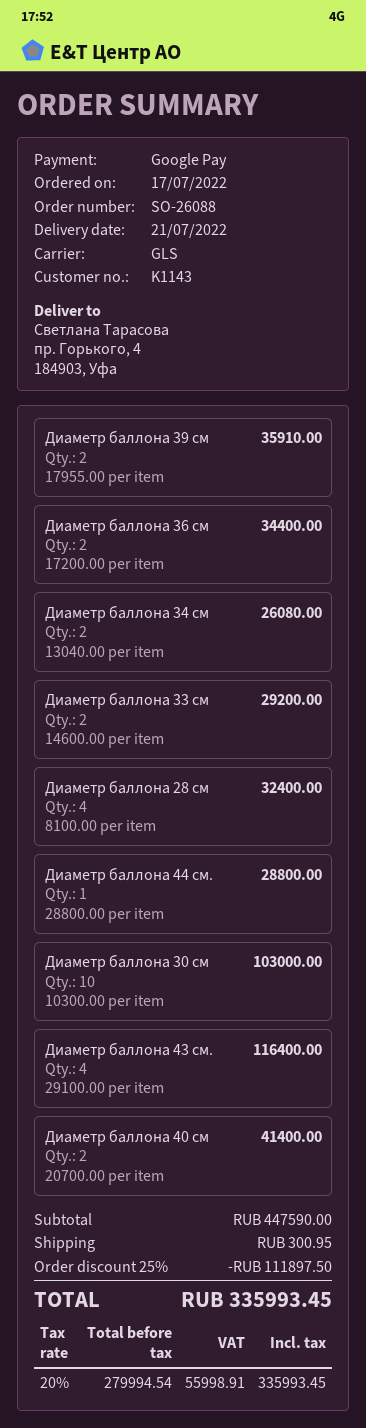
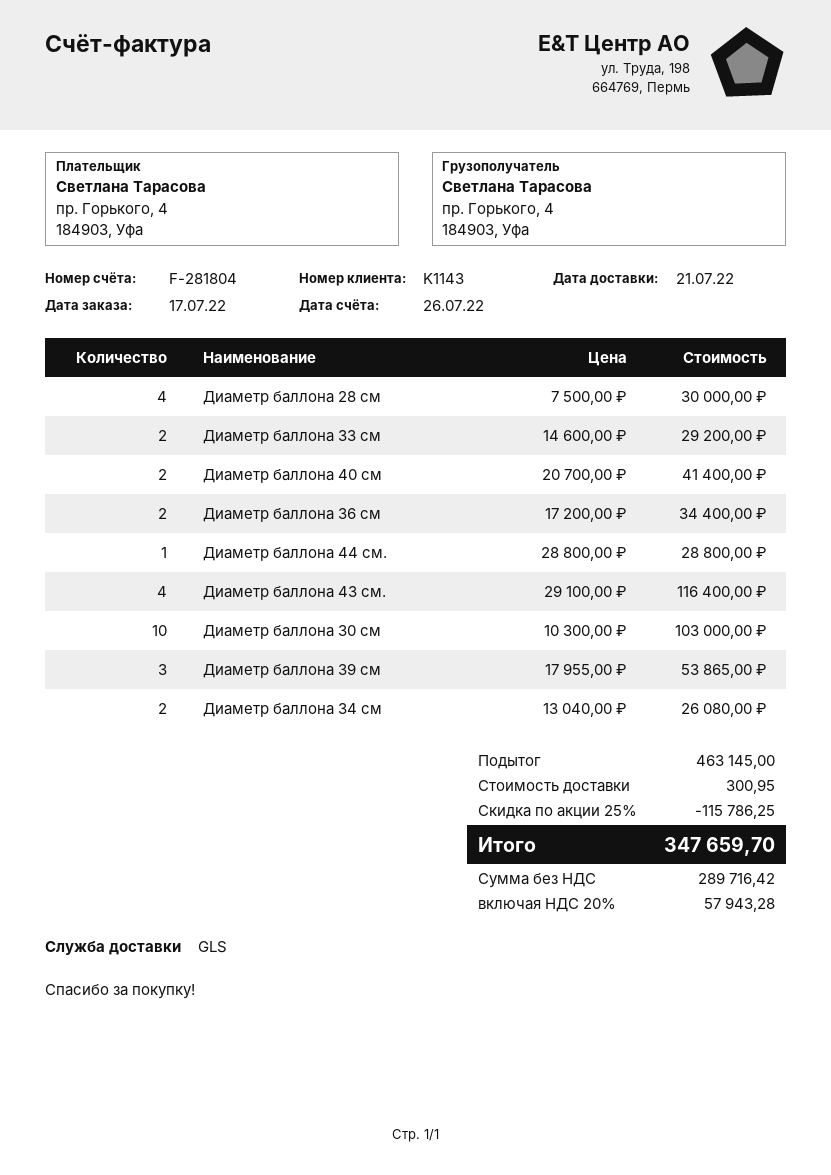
Диаметр баллона 39 см: 2 x 17955.00 = 35910.00 -> 3 x 17955.00 = 53865.00
Диаметр баллона 28 см: 4 x 8100.00 = 32400.00 -> 4 x 7500.00 = 30000.00
subtotal: 447590.00 -> 463145.00
discount: 25% = 111897.50 -> 25% = 115786.25
net: 279994.54 -> 289716.42
tax: 20% = 55998.91 -> 20% = 57943.28
total: 335993.45 -> 347659.70

